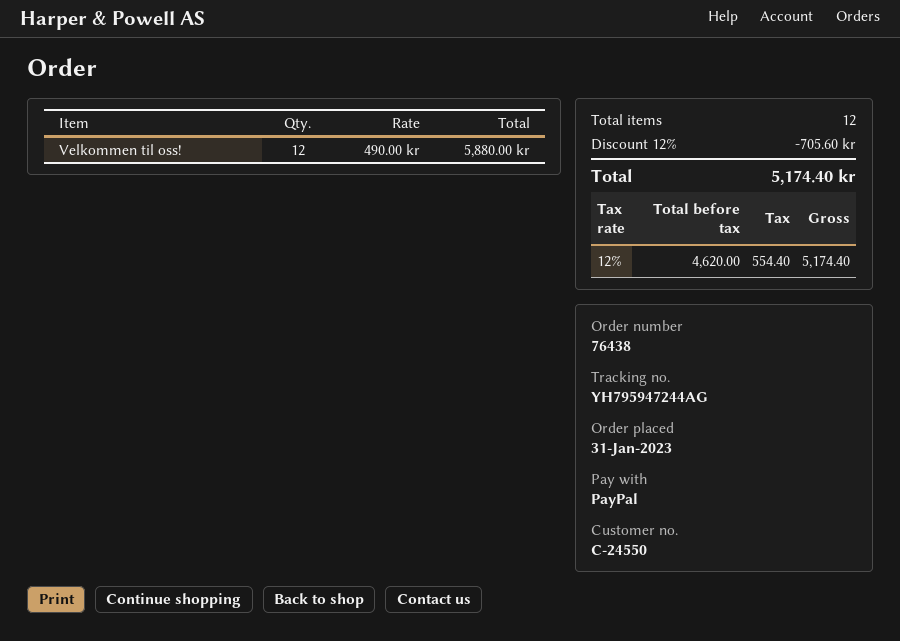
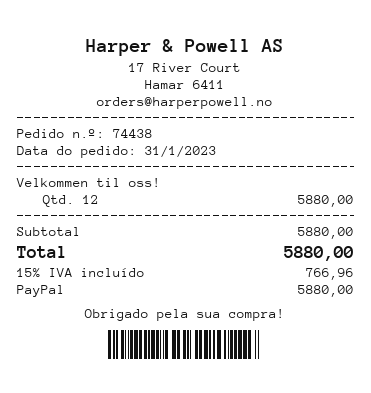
order number: 76438 -> 74438
discount: 12% = 705.60 -> none
tax: 12% = 554.40 -> 15% = 766.96
total: 5174.40 -> 5880.00

